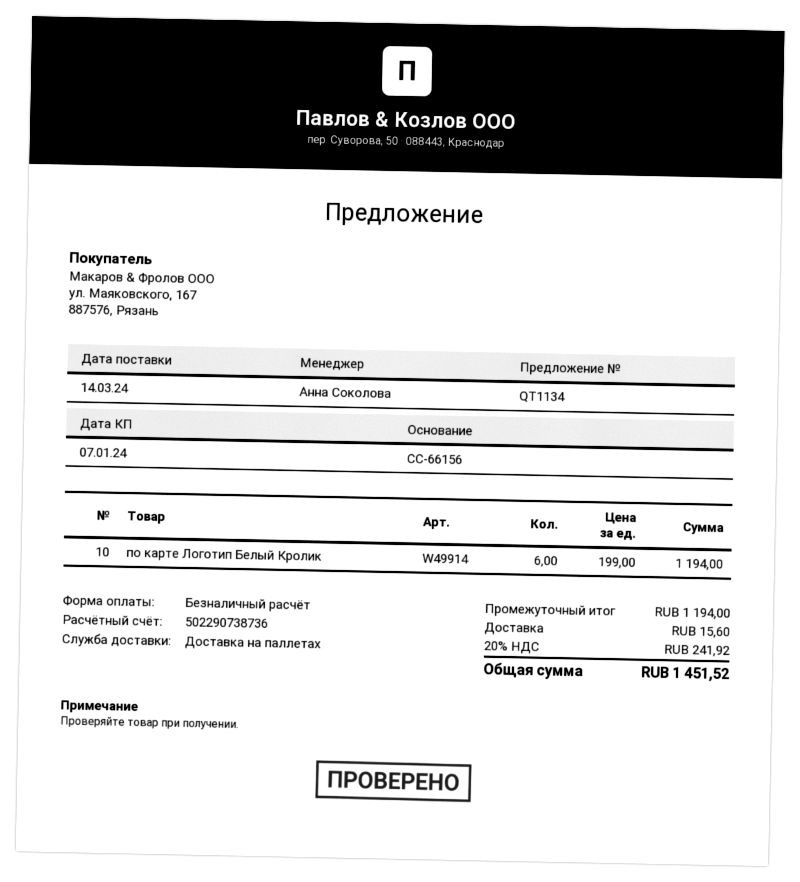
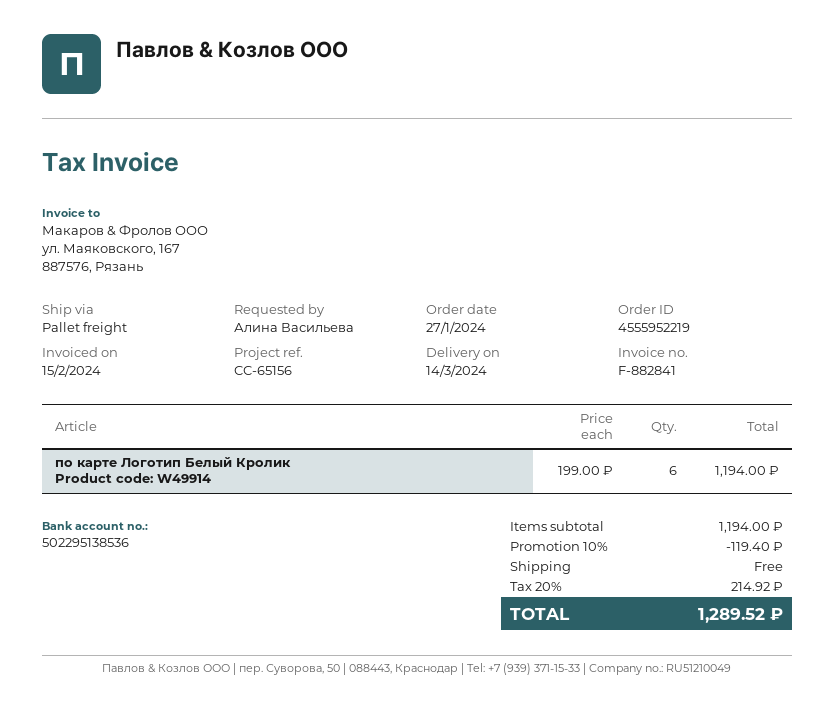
reference: CC-66156 -> CC-65156
bank account: 502290738736 -> 502295138536
discount: none -> 10% = 119.40
shipping: 15.60 -> 0.00
tax: 20% = 241.92 -> 20% = 214.92
total: 1451.52 -> 1289.52

